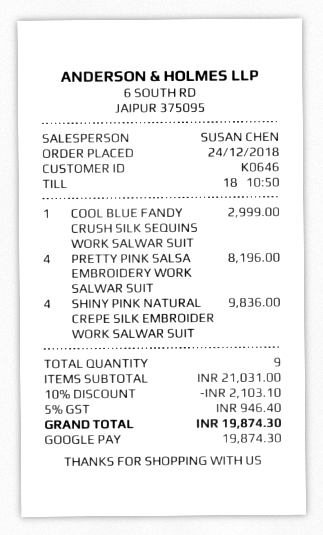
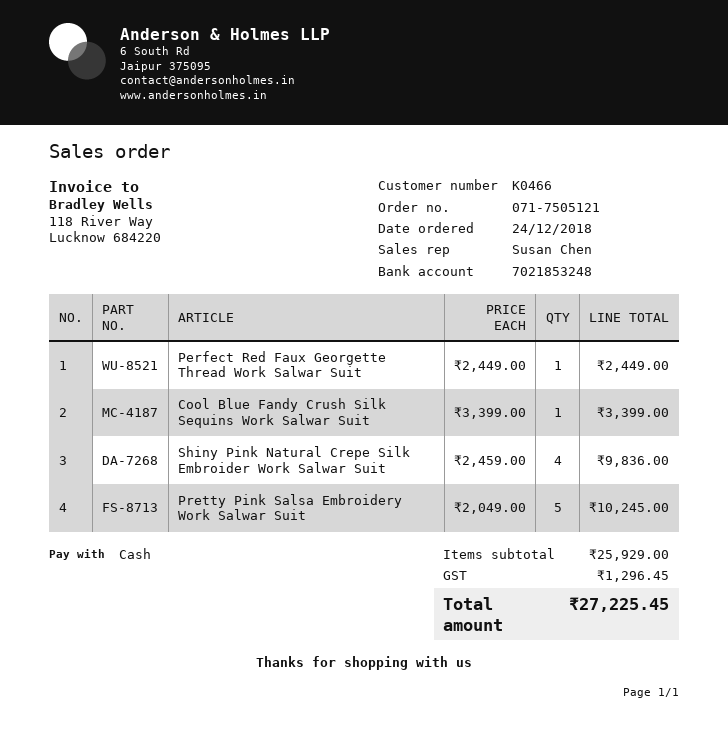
customer number: K0646 -> K0466
payment method: Google Pay -> cash
COOL BLUE FANDY CRUSH SILK SEQUINS WORK SALWAR SUIT: 1 for 2999.00 -> 1 for 3399.00
PRETTY PINK SALSA EMBROIDERY WORK SALWAR SUIT: 4 for 8196.00 -> 5 for 10245.00
Perfect Red Faux Georgette Thread Work Salwar Suit: none -> 1 for 2449.00
subtotal: 21031.00 -> 25929.00
discount: 10% = 2103.10 -> none
tax: 946.40 -> 1296.45
total: 19874.30 -> 27225.45

